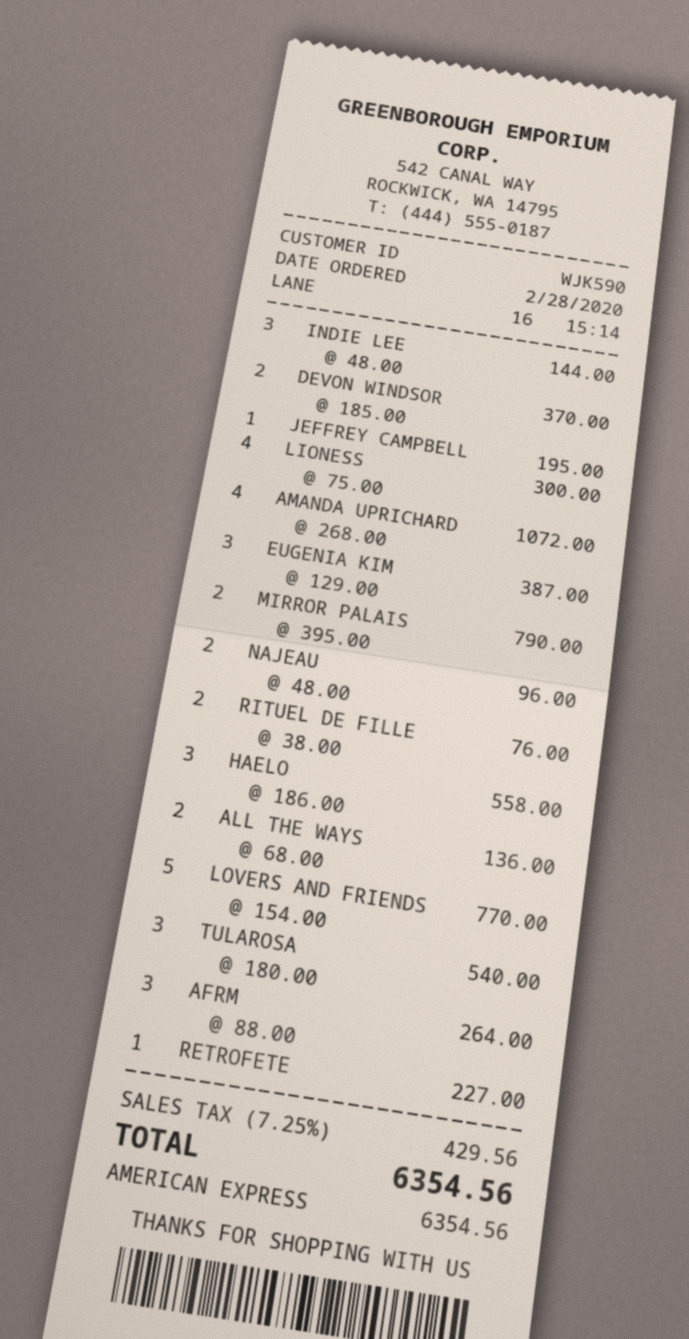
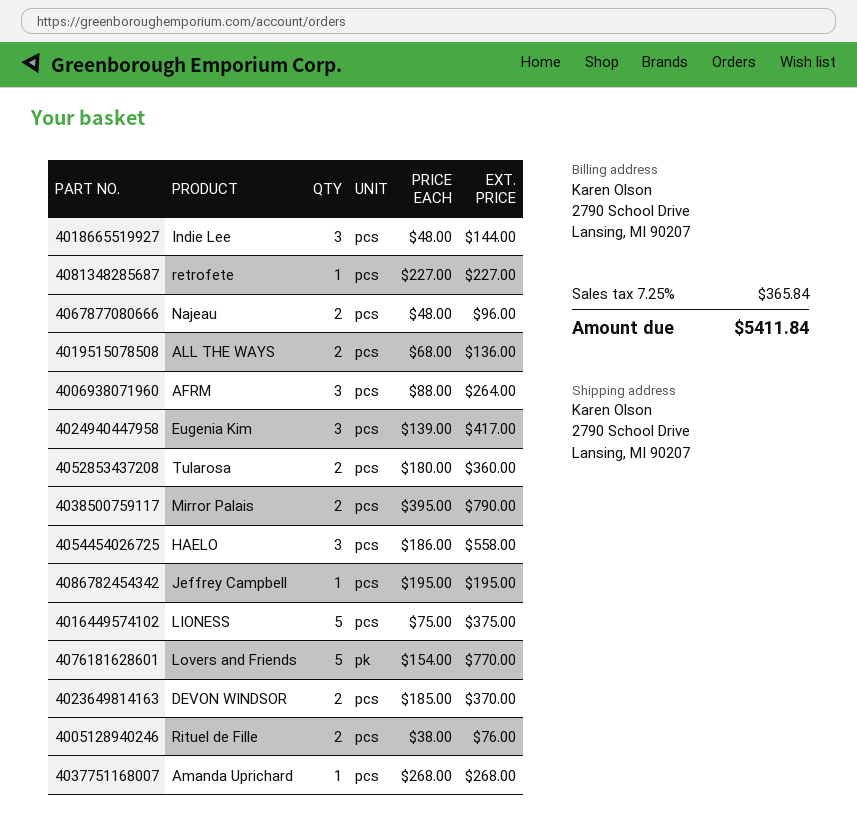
LIONESS: 4 x 75.00 = 300.00 -> 5 x 75.00 = 375.00
AMANDA UPRICHARD: 4 x 268.00 = 1072.00 -> 1 x 268.00 = 268.00
EUGENIA KIM: 3 x 129.00 = 387.00 -> 3 x 139.00 = 417.00
TULAROSA: 3 x 180.00 = 540.00 -> 2 x 180.00 = 360.00
tax: 7.25% = 429.56 -> 7.25% = 365.84
total: 6354.56 -> 5411.84

